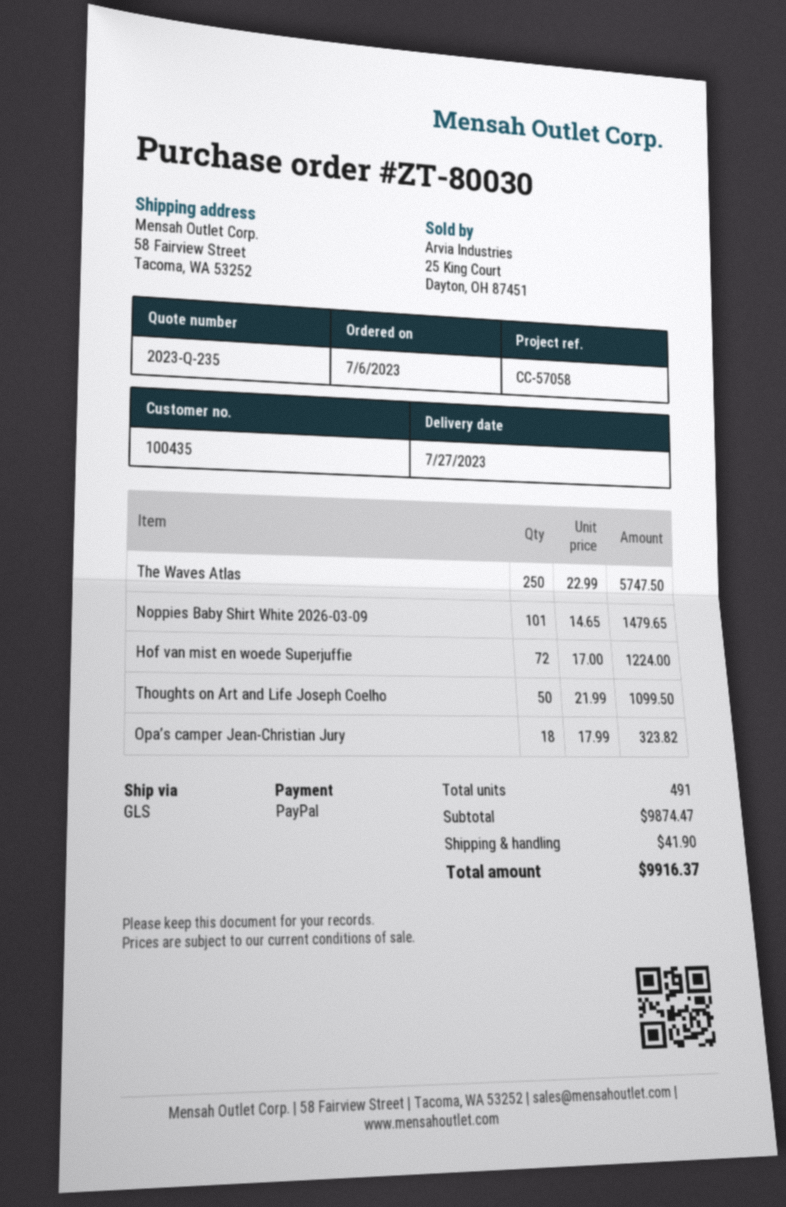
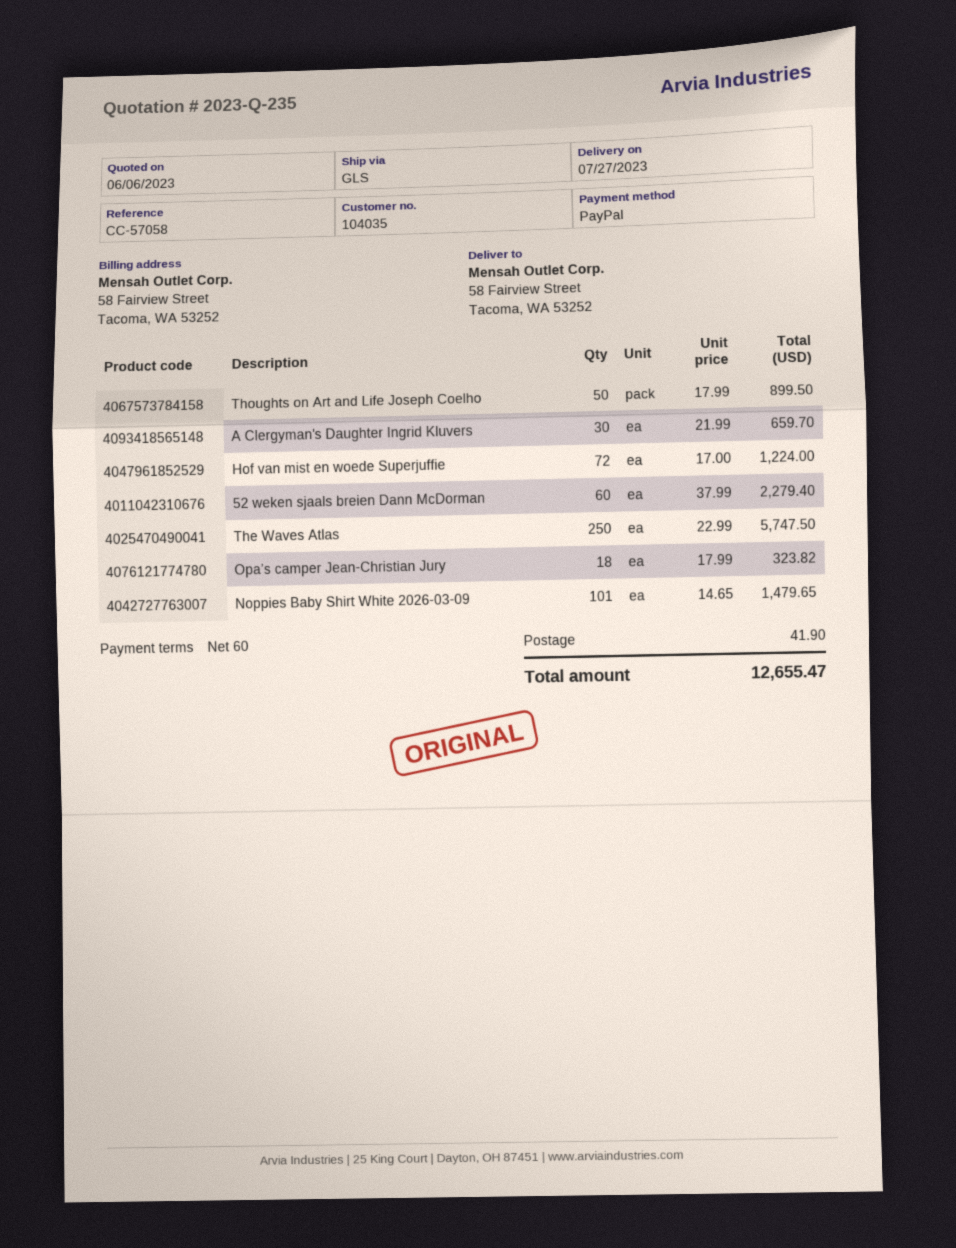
customer number: 100435 -> 104035
Thoughts on Art and Life Joseph Coelho: 50 x 21.99 = 1099.50 -> 50 x 17.99 = 899.50
A Clergyman's Daughter Ingrid Kluvers: none -> 30 x 21.99 = 659.70
52 weken sjaals breien Dann McDorman: none -> 60 x 37.99 = 2279.40
total: 9916.37 -> 12655.47

